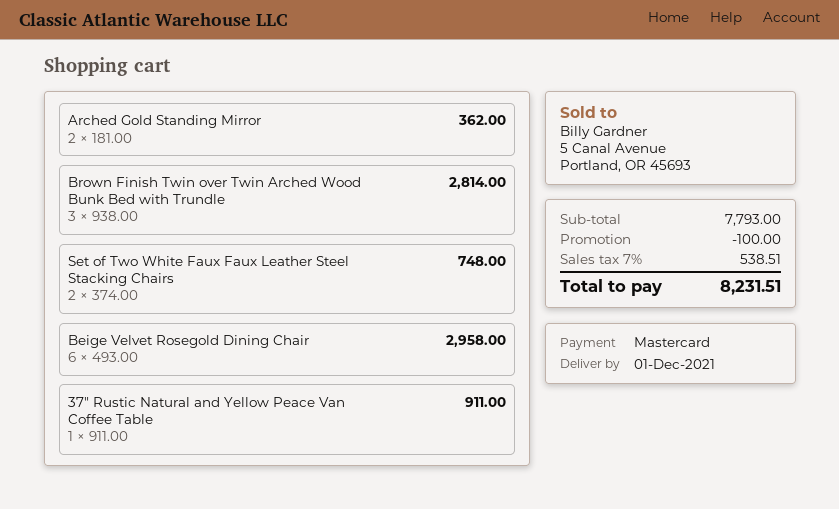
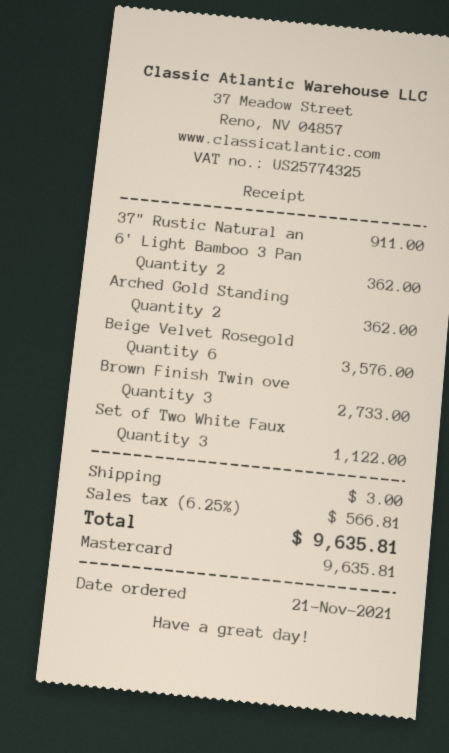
Brown Finish Twin over Twin Arched Wood Bunk Bed with Trundle: 3 for 2814.00 -> 3 for 2733.00
Set of Two White Faux Faux Leather Steel Stacking Chairs: 2 for 748.00 -> 3 for 1122.00
Beige Velvet Rosegold Dining Chair: 6 for 2958.00 -> 6 for 3576.00
6' Light Bamboo 3 Pan: none -> 2 for 362.00
discount: 100.00 -> none
shipping: none -> 3.00
tax: 7% = 538.51 -> 6.25% = 566.81
total: 8231.51 -> 9635.81

